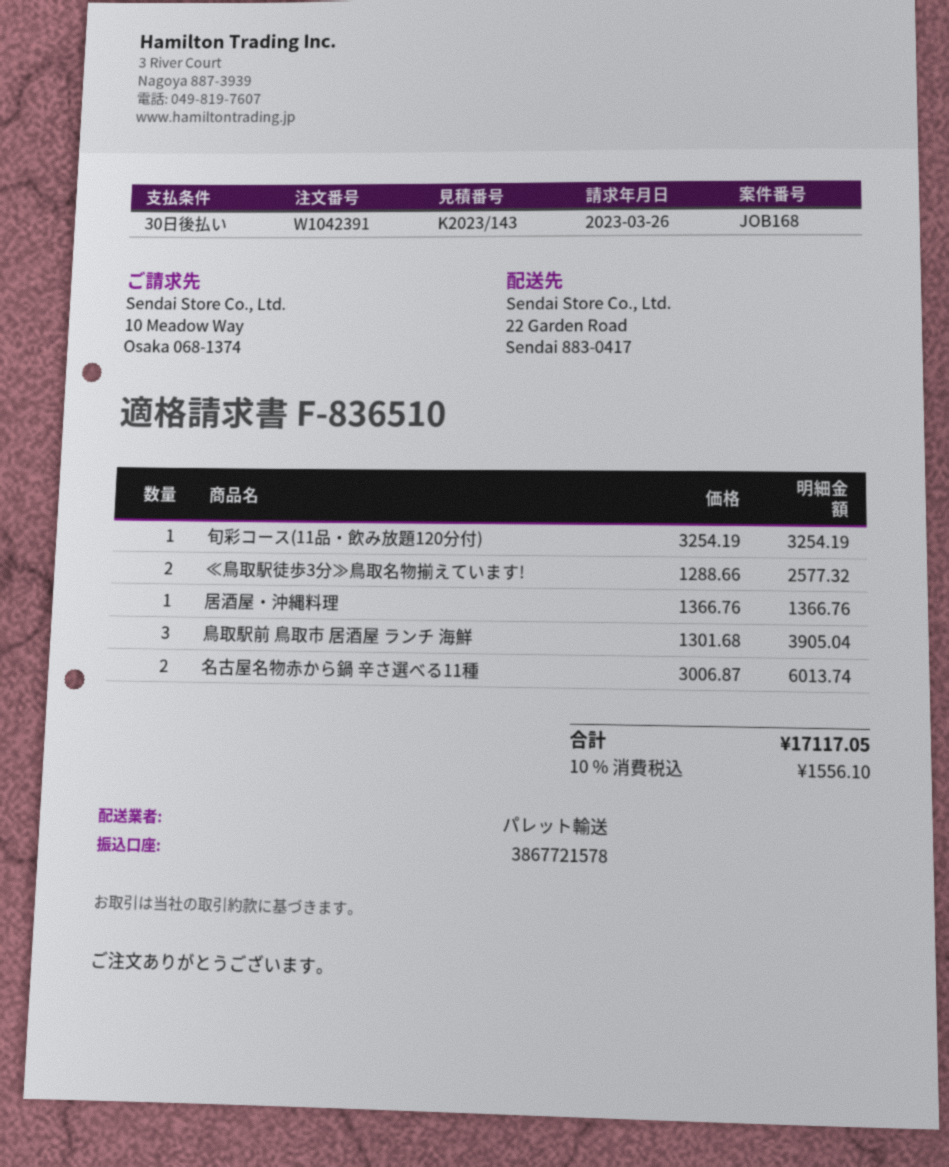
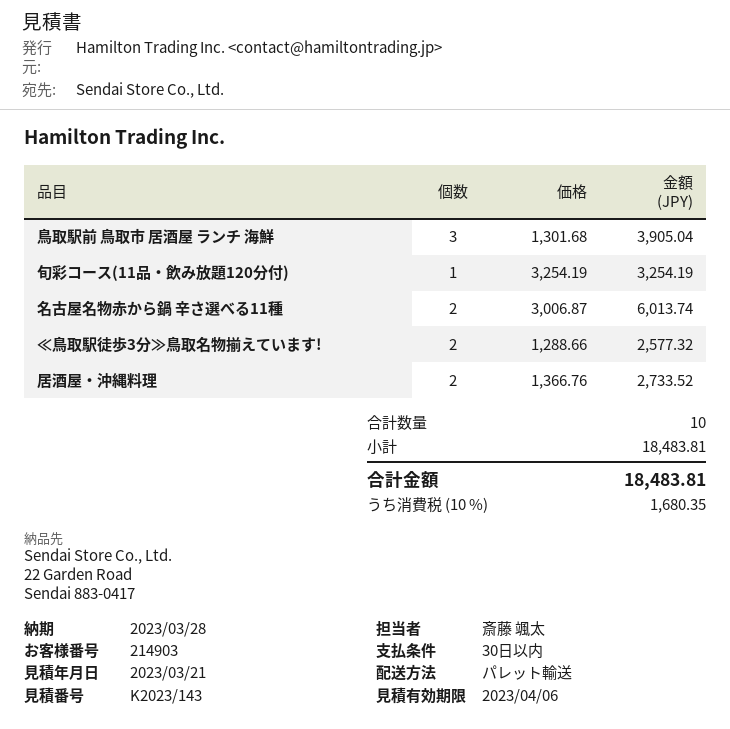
居酒屋・沖縄料理: 1 x 1366.76 = 1366.76 -> 2 x 1366.76 = 2733.52
tax: 10% = 1556.10 -> 10% = 1680.35
total: 17117.05 -> 18483.81

